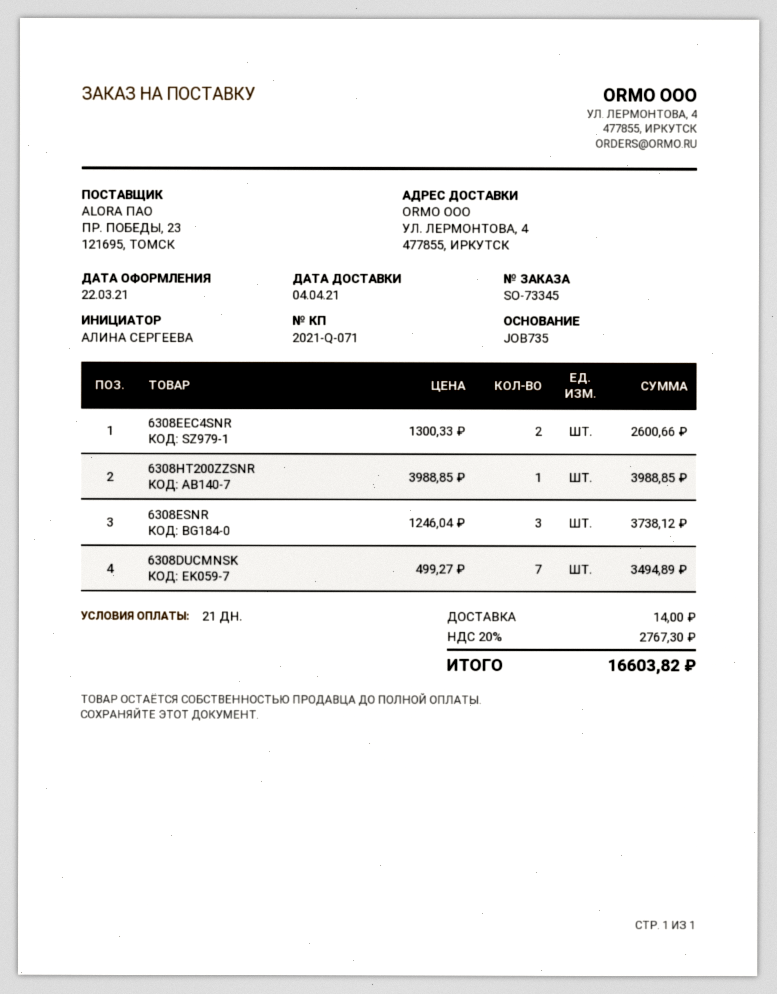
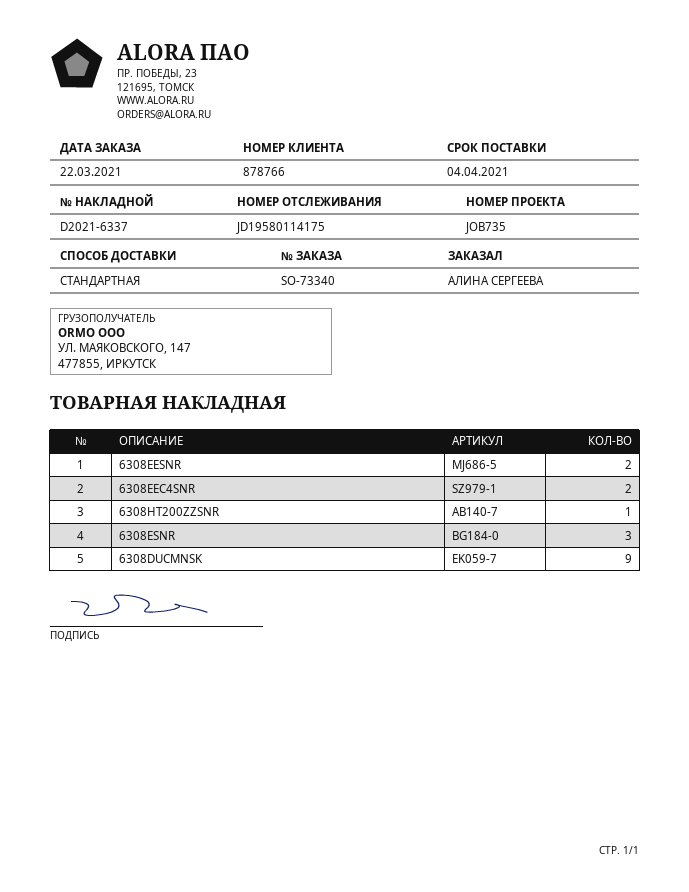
order number: SO-73345 -> SO-73340
ship to: УЛ. ЛЕРМОНТОВА, 4, 477855, ИРКУТСК -> УЛ. МАЯКОВСКОГО, 147, 477855, ИРКУТСК
6308DUCMNSK: 7 -> 9
6308EESNR: none -> 2

